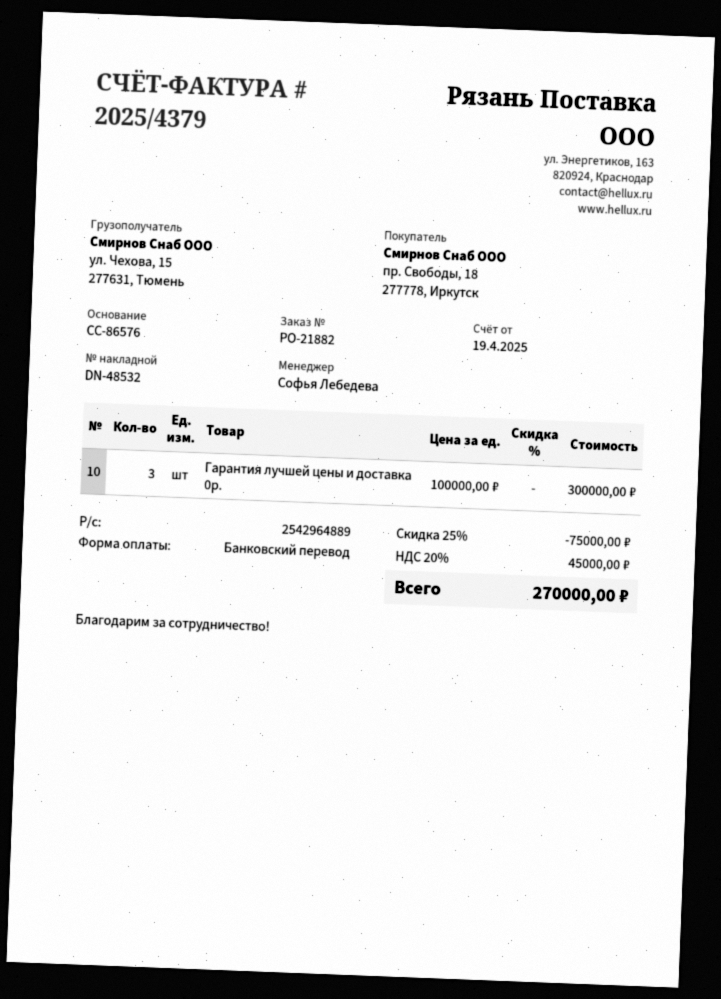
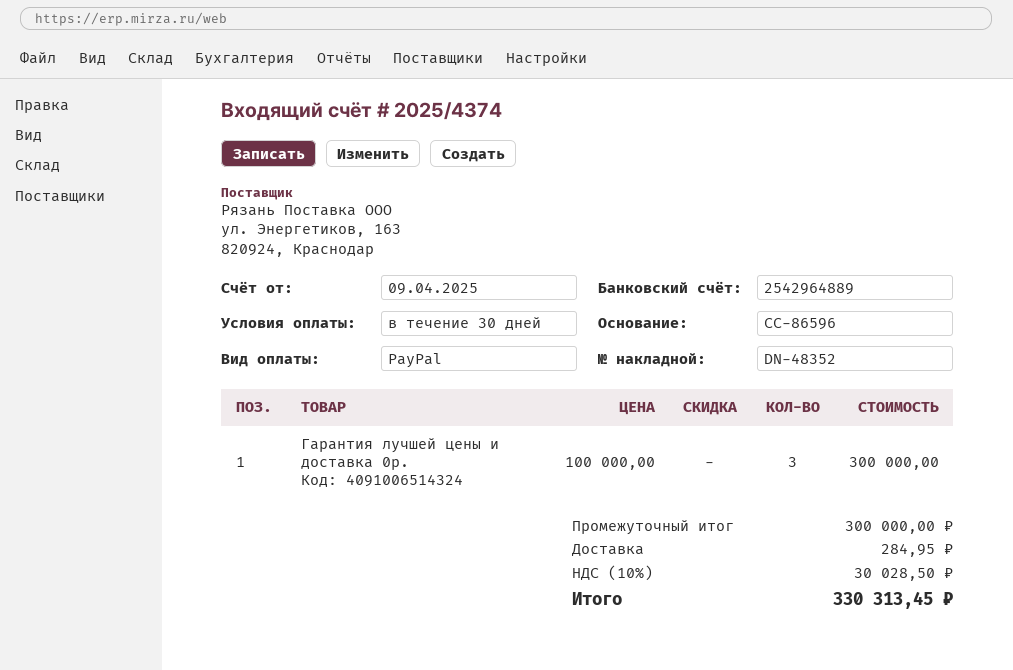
delivery note number: DN-48532 -> DN-48352
invoice number: 2025/4379 -> 2025/4374
invoice date: 2025-04-19 -> 2025-04-09
reference: CC-86576 -> CC-86596
payment method: bank transfer -> PayPal
discount: 25% = 75000.00 -> none
shipping: none -> 284.95
tax: 20% = 45000.00 -> 10% = 30028.50
total: 270000.00 -> 330313.45

